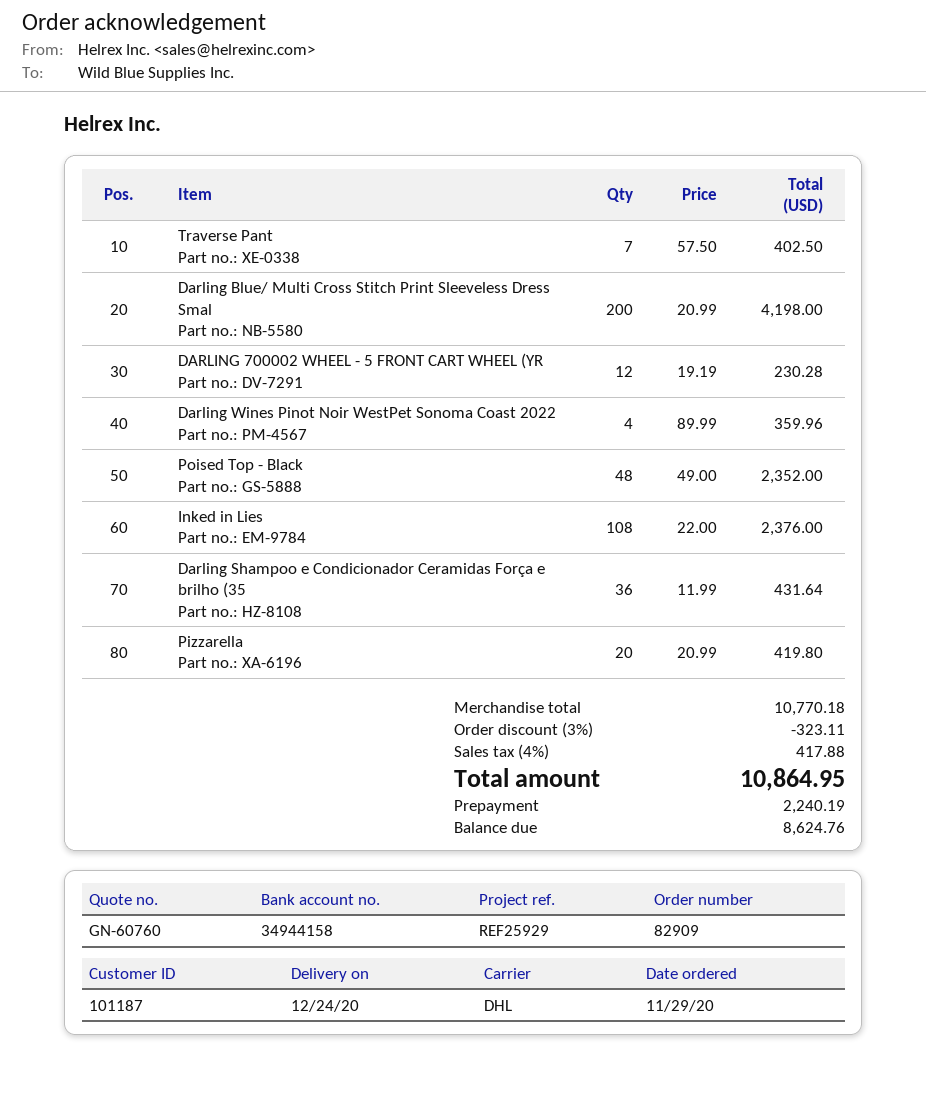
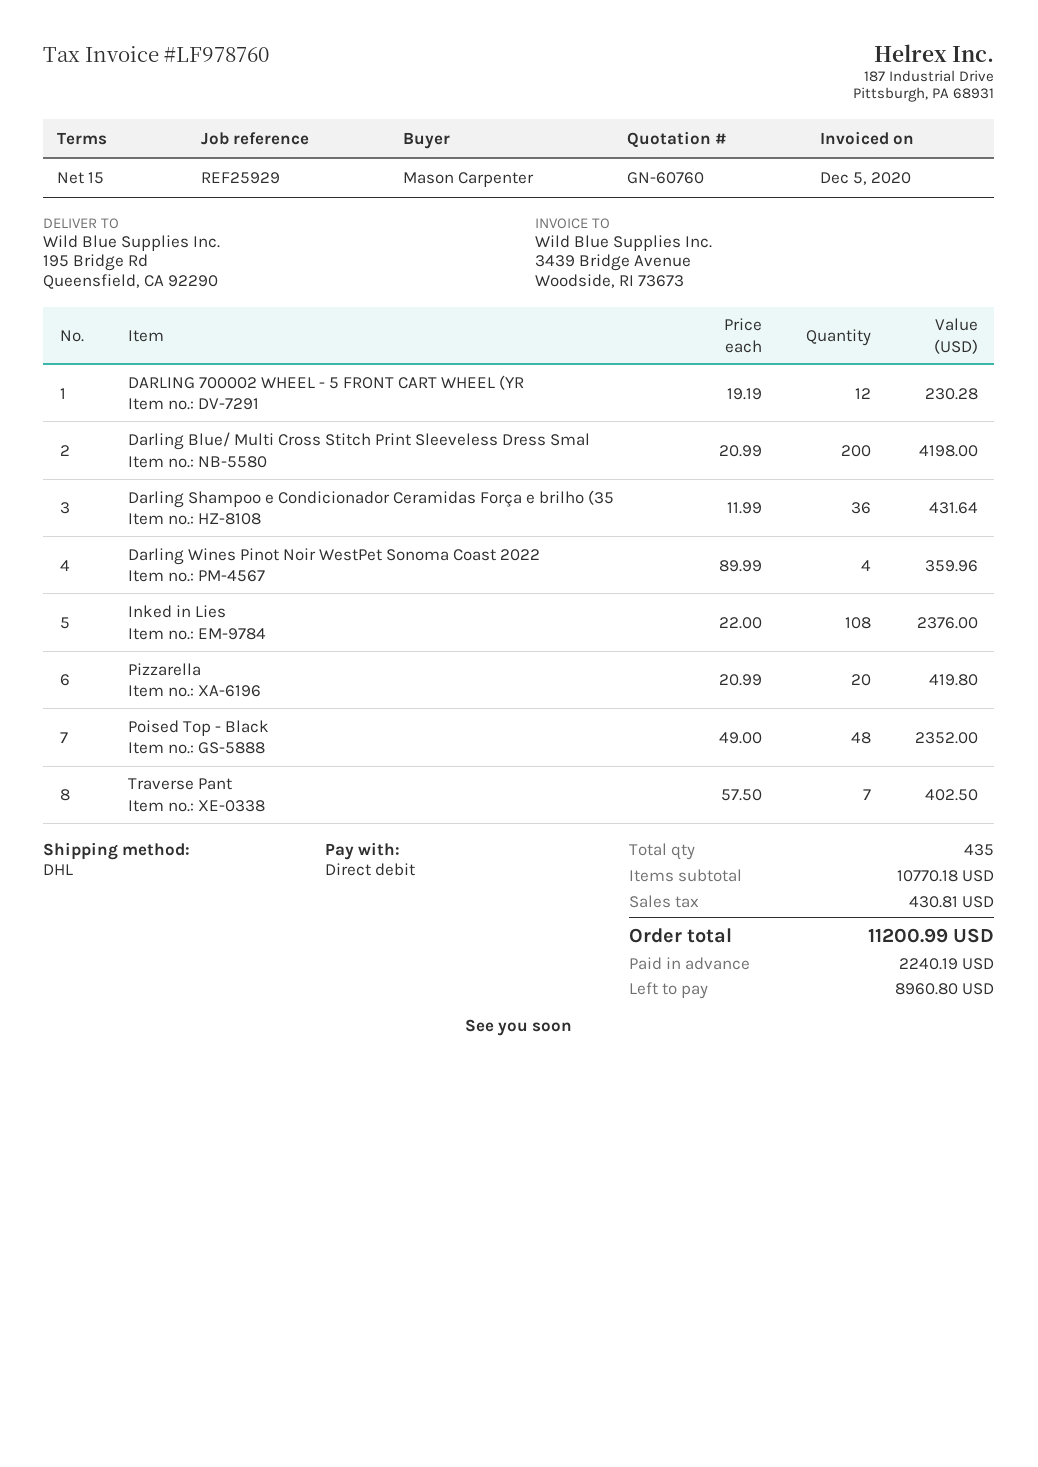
discount: 3% = 323.11 -> none
tax: 417.88 -> 430.81
total: 10864.95 -> 11200.99
balance: 8624.76 -> 8960.80

